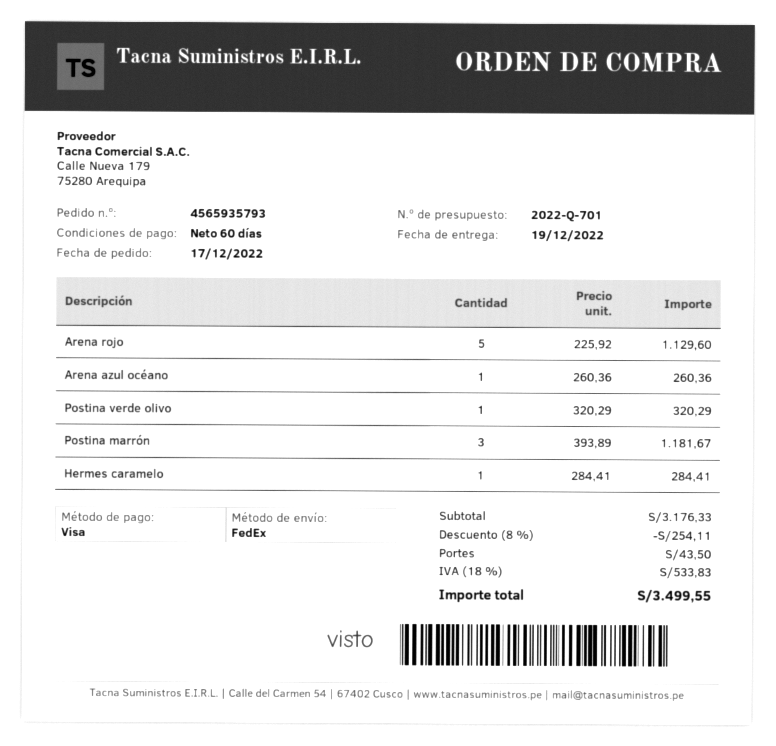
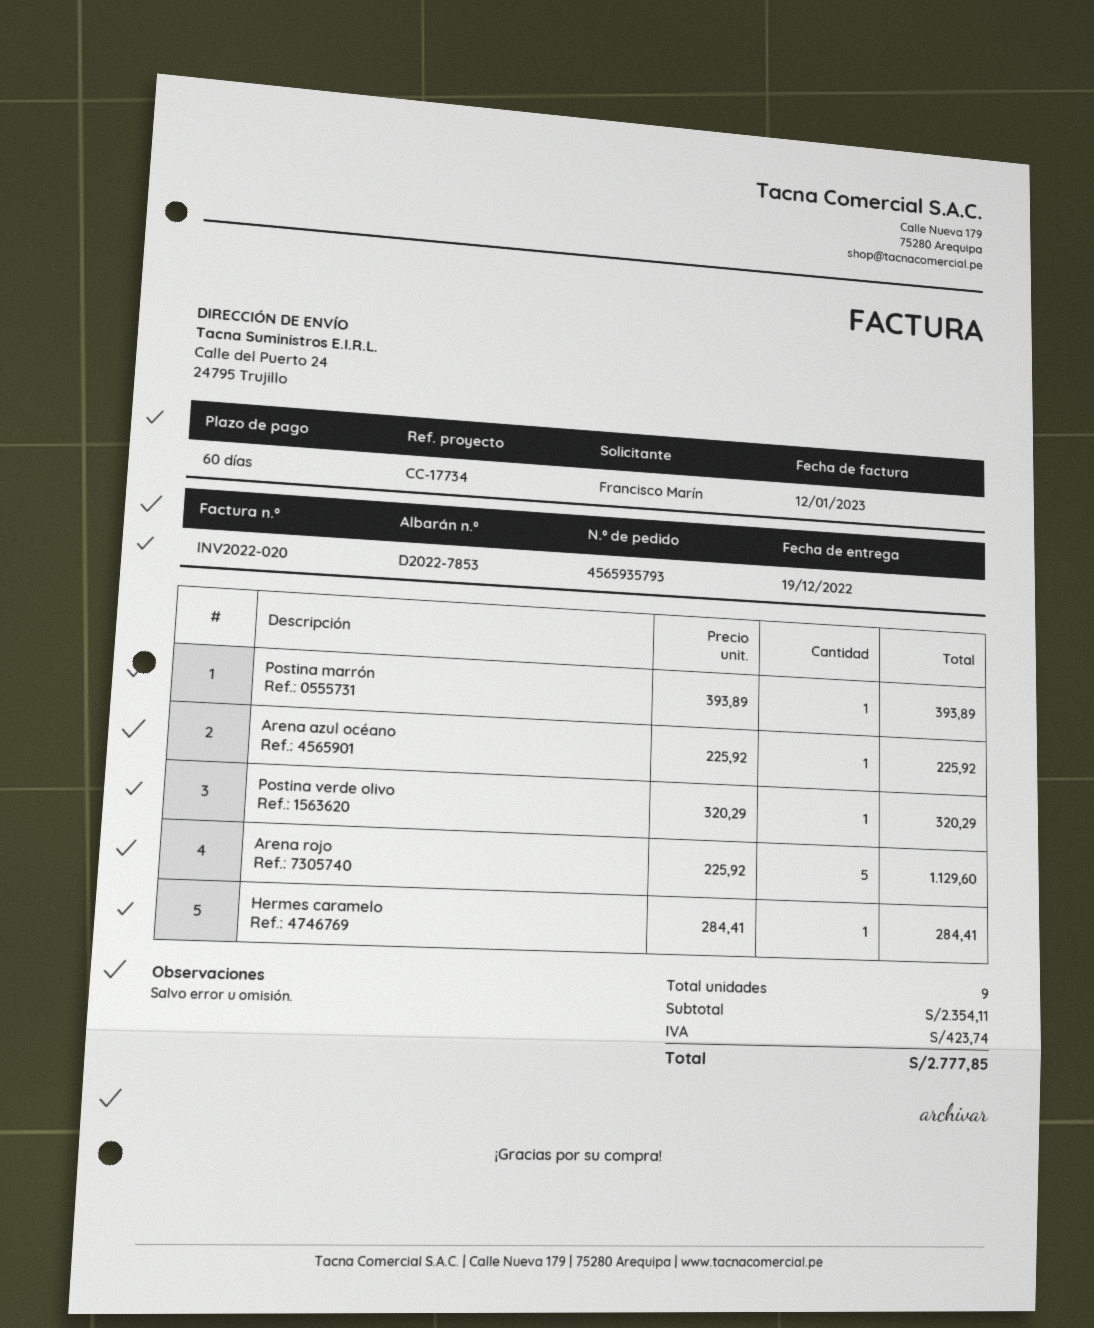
Arena azul océano: 1 x 260.36 = 260.36 -> 1 x 225.92 = 225.92
Postina marrón: 3 x 393.89 = 1181.67 -> 1 x 393.89 = 393.89
subtotal: 3176.33 -> 2354.11
discount: 8% = 254.11 -> none
shipping: 43.50 -> none
tax: 533.83 -> 423.74
total: 3499.55 -> 2777.85

